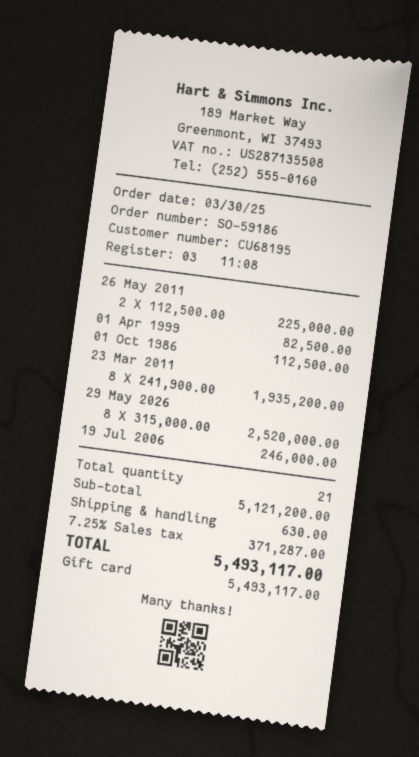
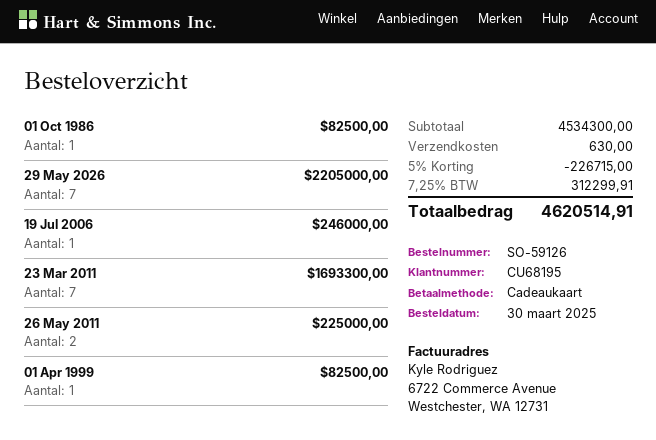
order number: SO-59186 -> SO-59126
01 Oct 1986: 1 for 112500.00 -> 1 for 82500.00
23 Mar 2011: 8 for 1935200.00 -> 7 for 1693300.00
29 May 2026: 8 for 2520000.00 -> 7 for 2205000.00
subtotal: 5121200.00 -> 4534300.00
discount: none -> 5% = 226715.00
tax: 7.25% = 371287.00 -> 7.25% = 312299.91
total: 5493117.00 -> 4620514.91

